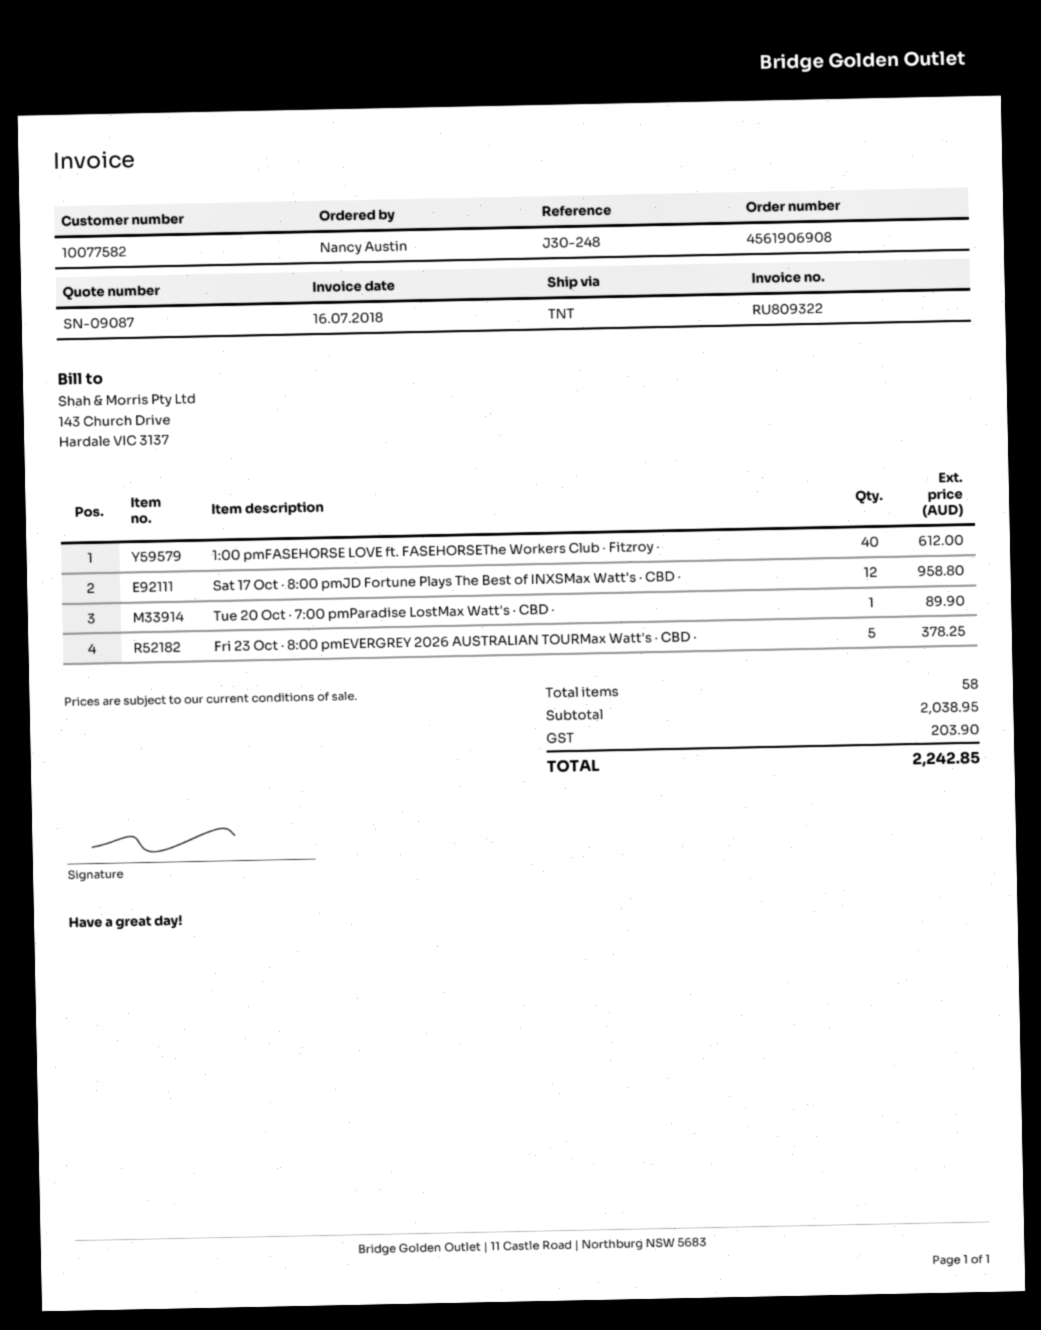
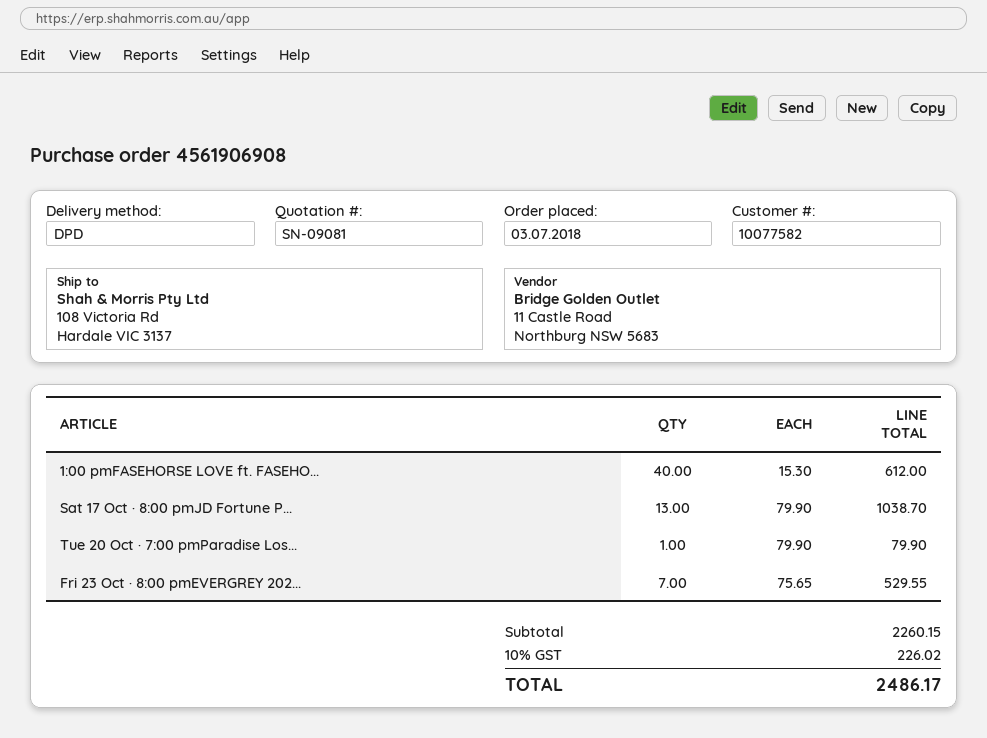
quote number: SN-09087 -> SN-09081
shipping method: TNT -> DPD
Sat 17 Oct · 8:00 pmJD Fortune Plays The Best of INXSMax Watt's · CBD ·: 12 for 958.80 -> 13 for 1038.70
Tue 20 Oct · 7:00 pmParadise LostMax Watt's · CBD ·: 1 for 89.90 -> 1 for 79.90
Fri 23 Oct · 8:00 pmEVERGREY 2026 AUSTRALIAN TOURMax Watt's · CBD ·: 5 for 378.25 -> 7 for 529.55
subtotal: 2038.95 -> 2260.15
tax: 203.90 -> 226.02
total: 2242.85 -> 2486.17

